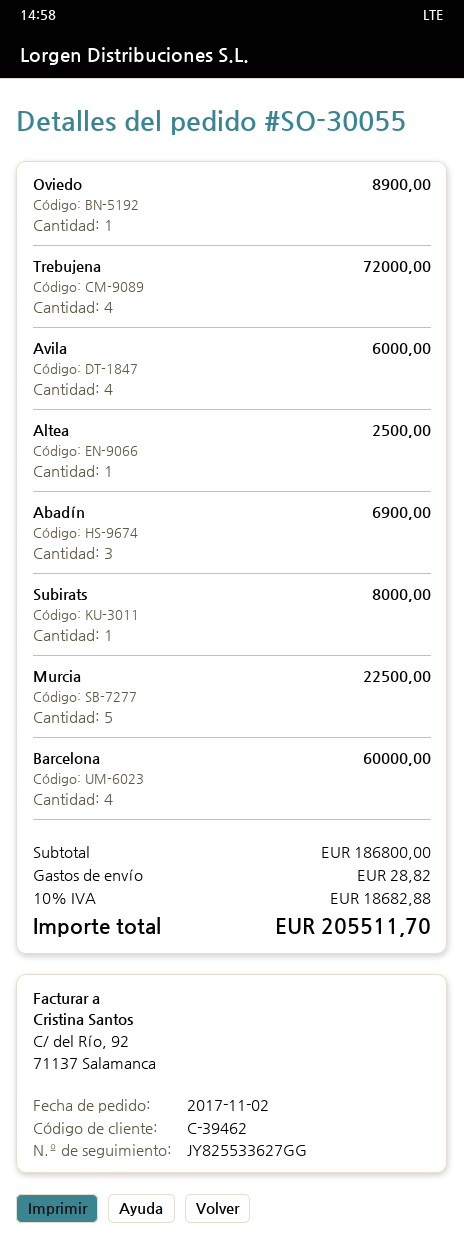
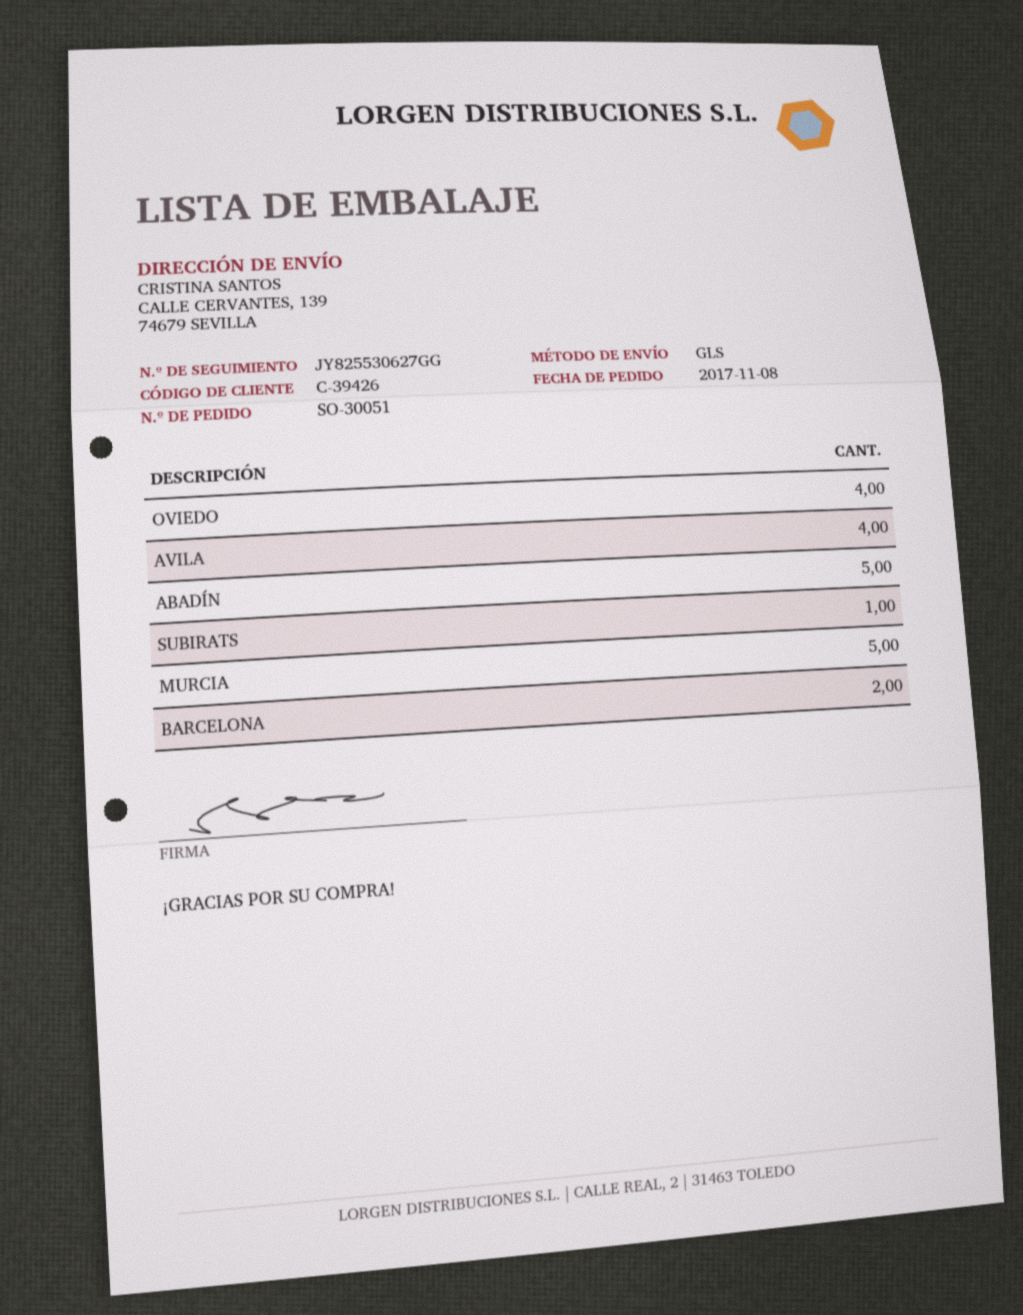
order number: SO-30055 -> SO-30051
order date: 2017-11-02 -> 2017-11-08
customer number: C-39462 -> C-39426
tracking number: JY825533627GG -> JY825530627GG
Oviedo: 1 -> 4
Trebujena: 4 -> none
Altea: 1 -> none
Abadín: 3 -> 5
Barcelona: 4 -> 2

